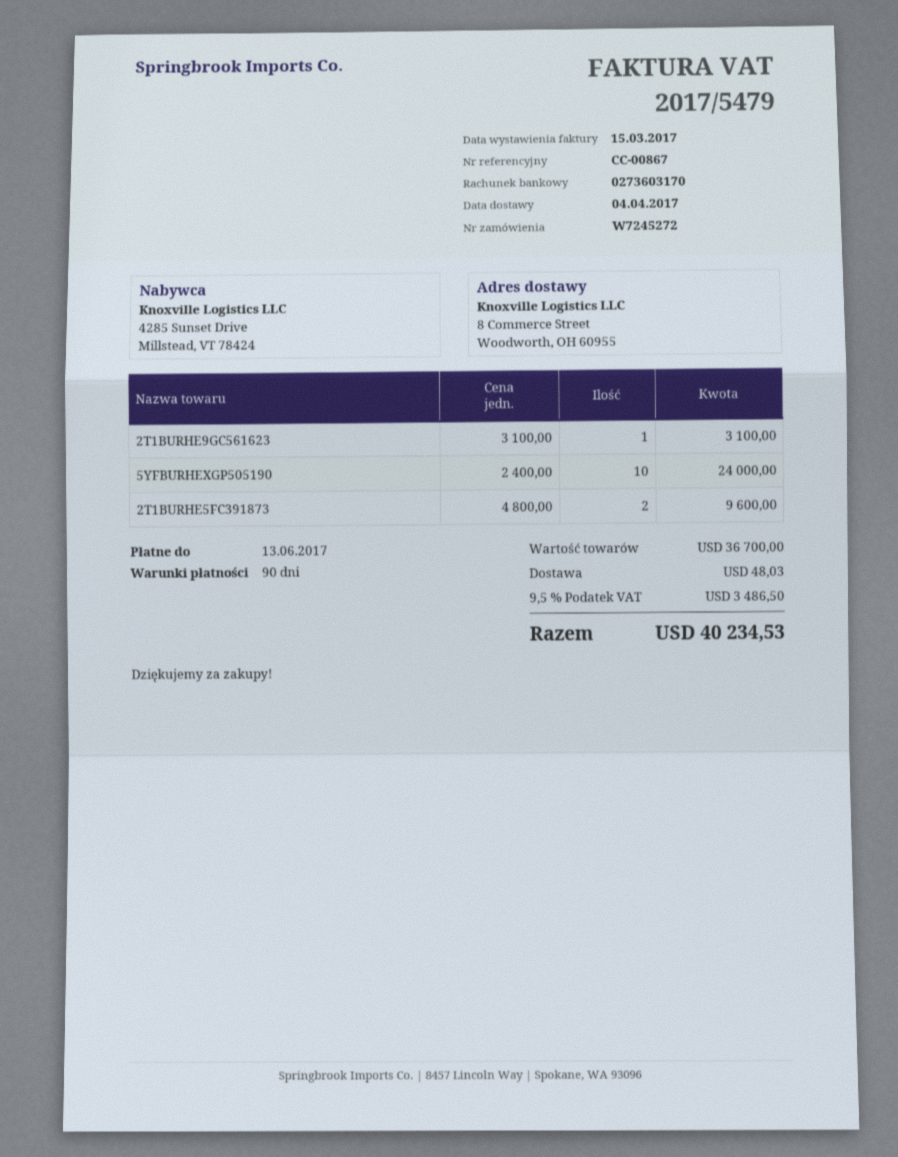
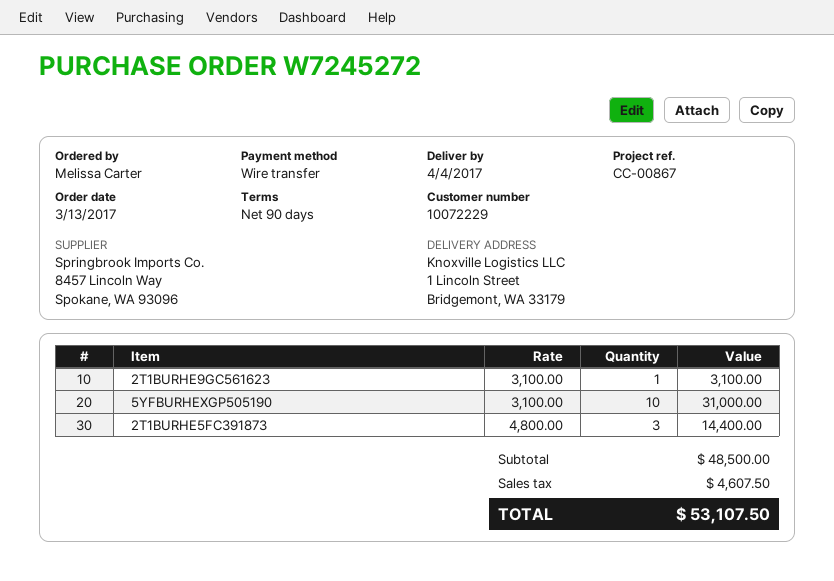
ship to: 8 Commerce Street, Woodworth, OH 60955 -> 1 Lincoln Street, Bridgemont, WA 33179
5YFBURHEXGP505190: 10 x 2400.00 = 24000.00 -> 10 x 3100.00 = 31000.00
2T1BURHE5FC391873: 2 x 4800.00 = 9600.00 -> 3 x 4800.00 = 14400.00
subtotal: 36700.00 -> 48500.00
shipping: 48.03 -> none
tax: 3486.50 -> 4607.50
total: 40234.53 -> 53107.50

